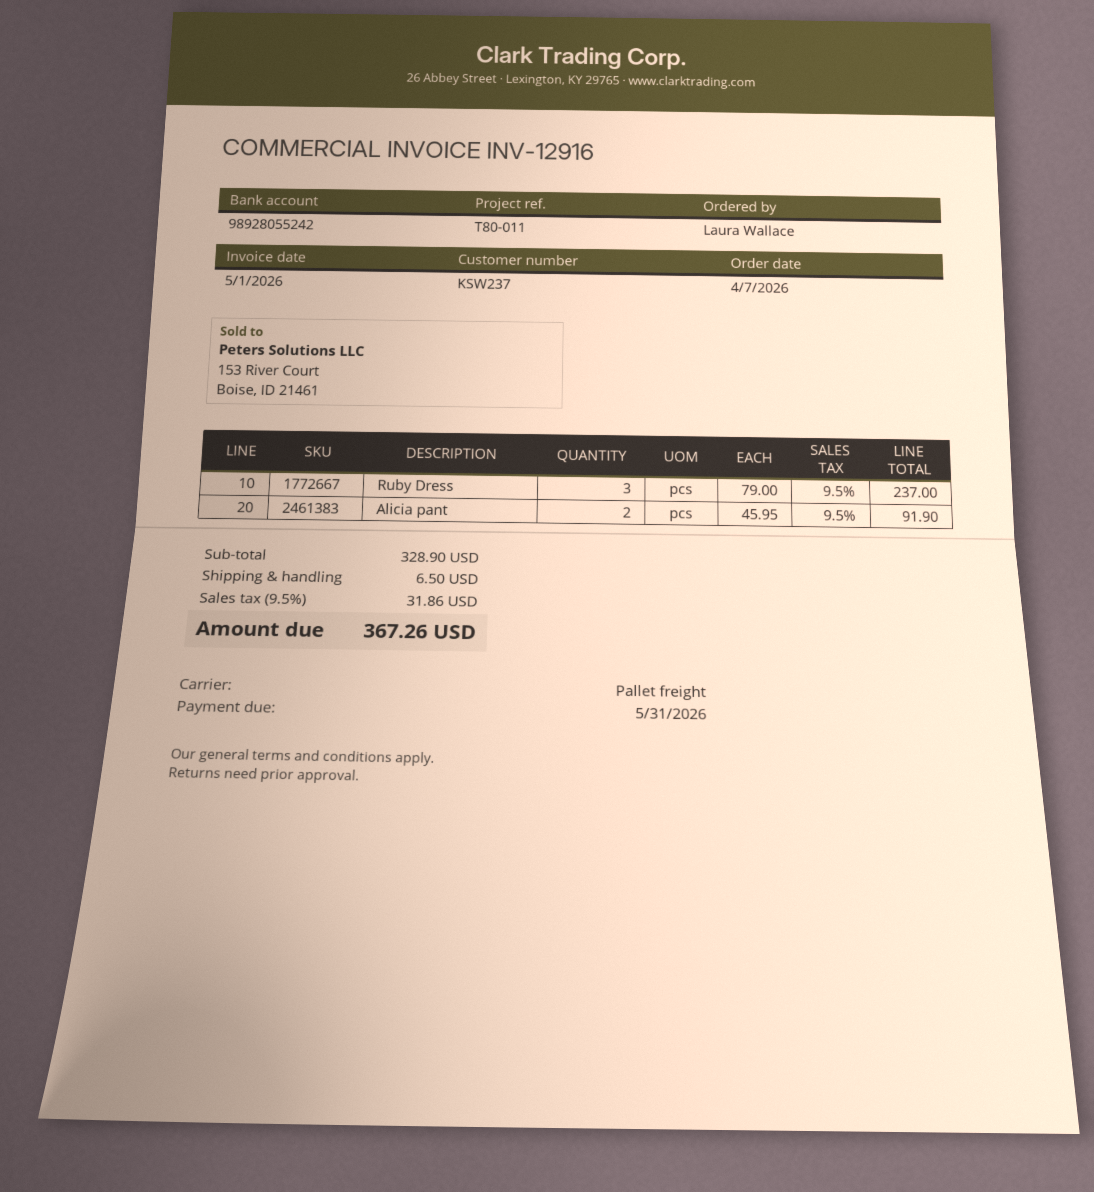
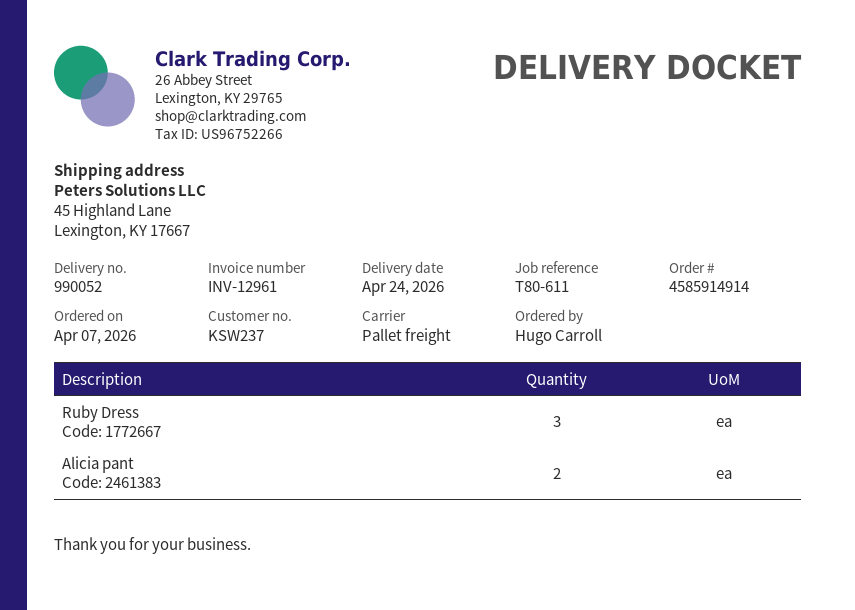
invoice number: INV-12916 -> INV-12961
reference: T80-011 -> T80-611
ordered by: Laura Wallace -> Hugo Carroll

